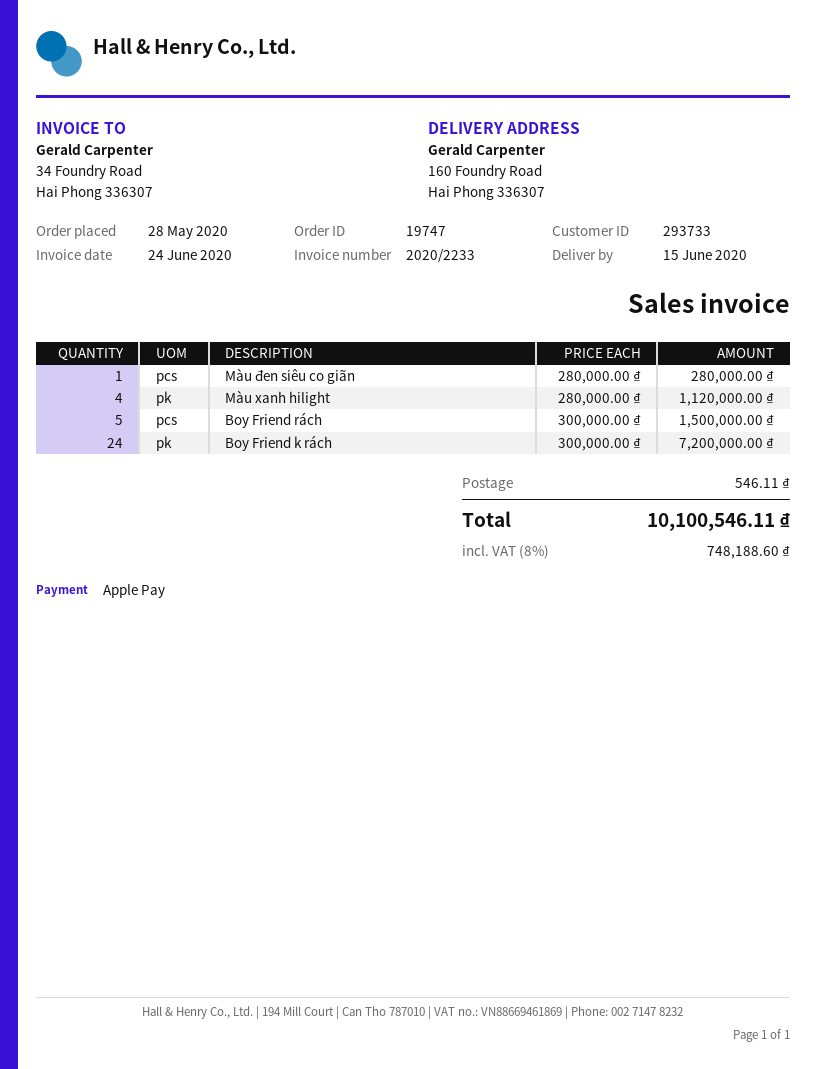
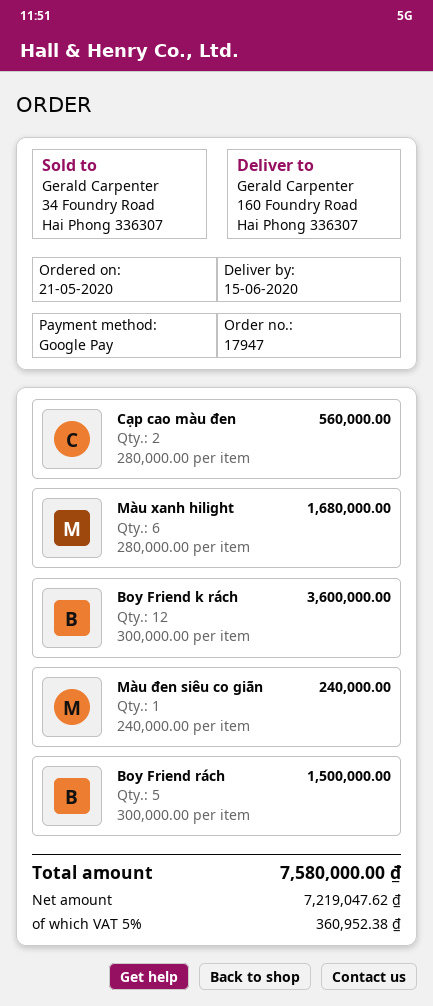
order number: 19747 -> 17947
order date: 2020-05-28 -> 2020-05-21
payment method: Apple Pay -> Google Pay
Màu đen siêu co giãn: 1 x 280000.00 = 280000.00 -> 1 x 240000.00 = 240000.00
Màu xanh hilight: 4 x 280000.00 = 1120000.00 -> 6 x 280000.00 = 1680000.00
Boy Friend k rách: 24 x 300000.00 = 7200000.00 -> 12 x 300000.00 = 3600000.00
Cạp cao màu đen: none -> 2 x 280000.00 = 560000.00
shipping: 546.11 -> none
tax: 8% = 748188.60 -> 5% = 360952.38
total: 10100546.11 -> 7580000.00

